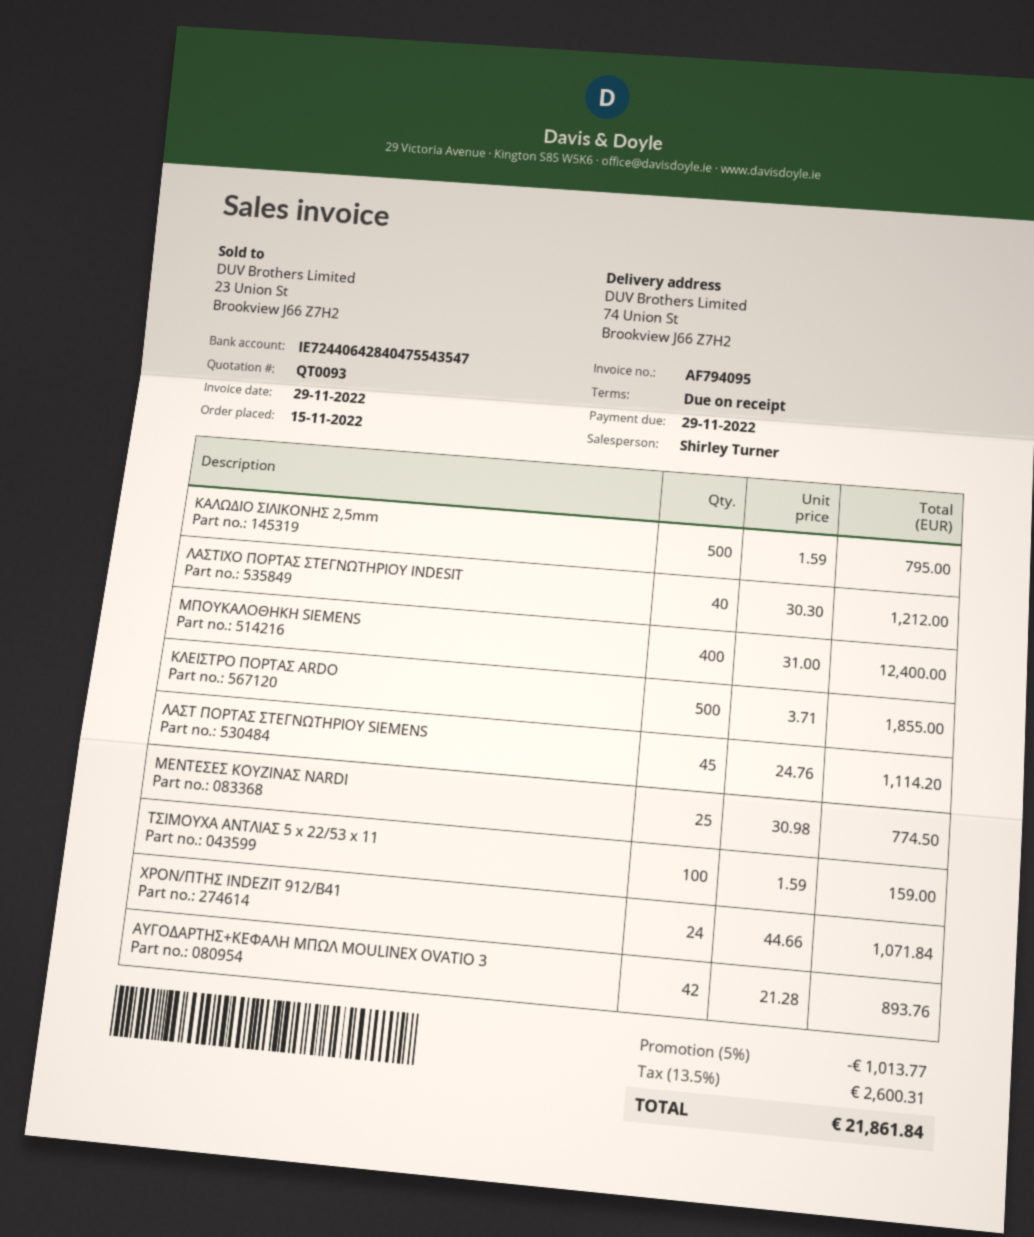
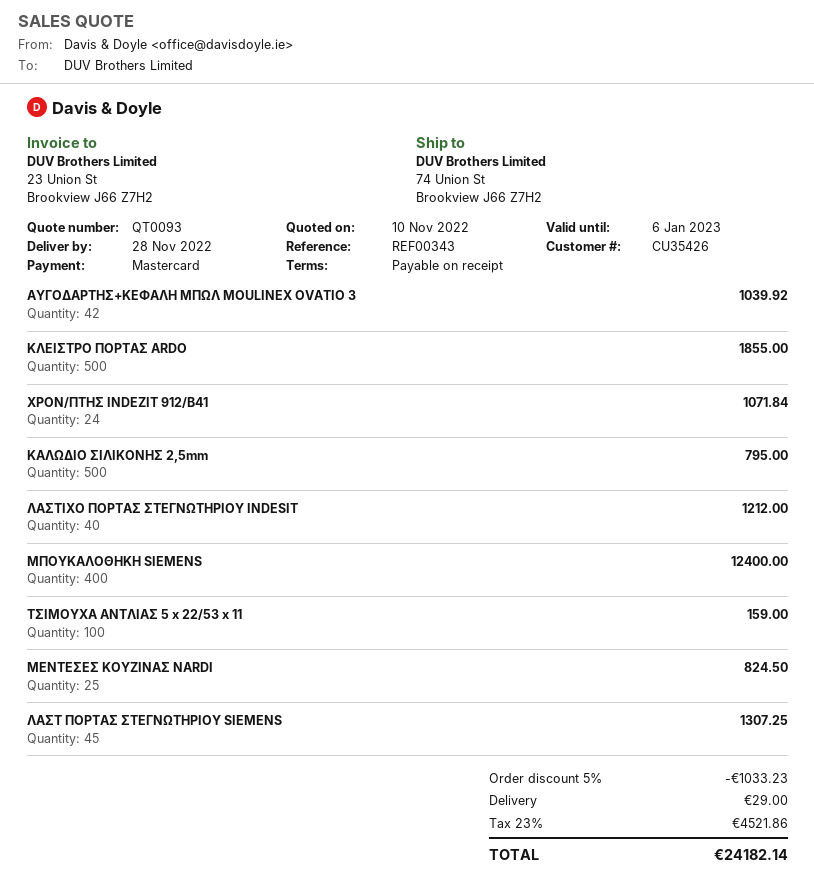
ΛΑΣΤ ΠΟΡΤΑΣ ΣΤΕΓΝΩΤΗΡΙΟΥ SIEMENS: 45 for 1114.20 -> 45 for 1307.25
ΜΕΝΤΕΣΕΣ ΚΟΥΖΙΝΑΣ NARDI: 25 for 774.50 -> 25 for 824.50
ΑΥΓΟΔΑΡΤΗΣ+ΚΕΦΑΛΗ ΜΠΩΛ MOULINEX OVATIO 3: 42 for 893.76 -> 42 for 1039.92
discount: 5% = 1013.77 -> 5% = 1033.23
shipping: none -> 29.00
tax: 13.5% = 2600.31 -> 23% = 4521.86
total: 21861.84 -> 24182.14

